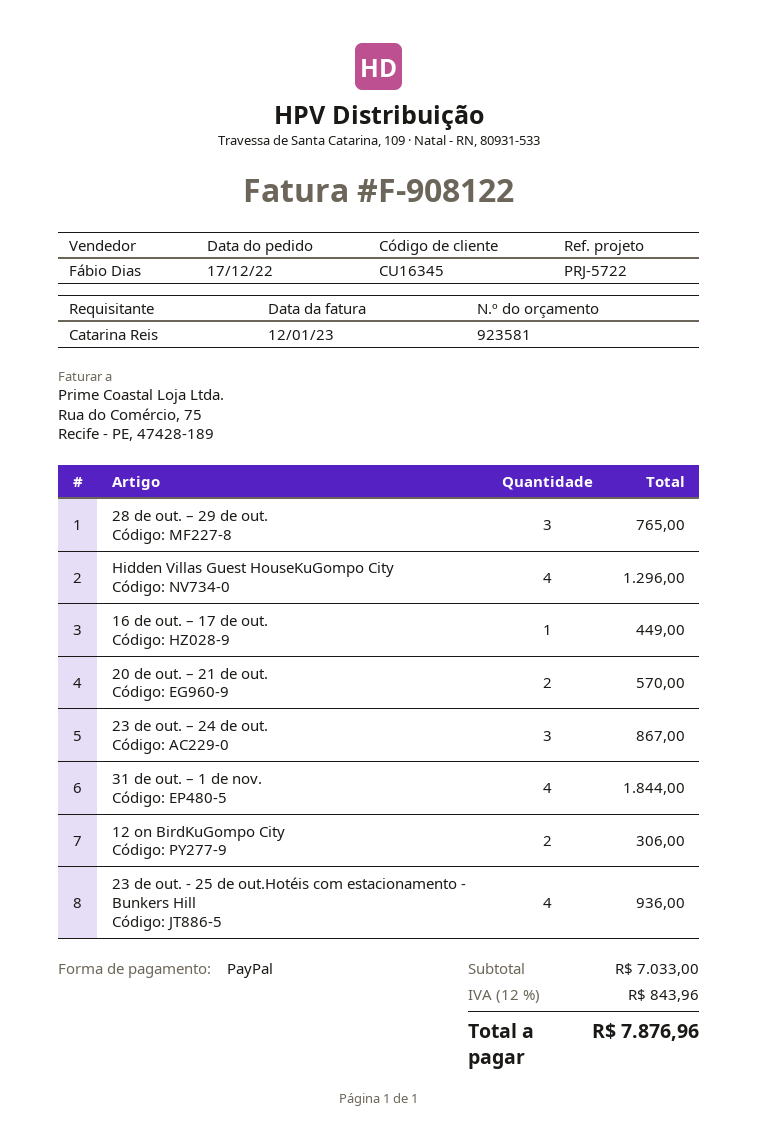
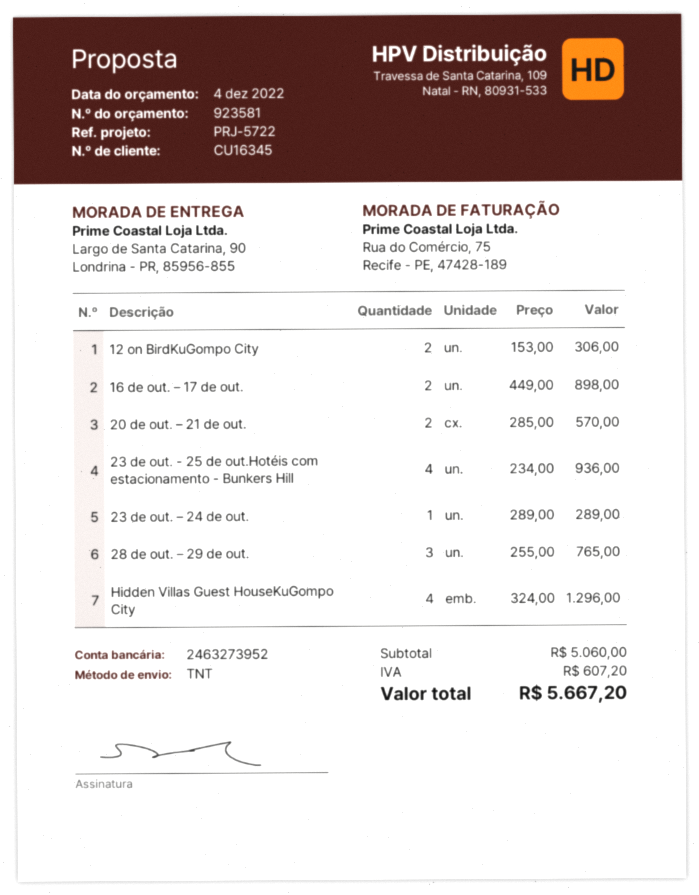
16 de out. – 17 de out.: 1 for 449.00 -> 2 for 898.00
23 de out. – 24 de out.: 3 for 867.00 -> 1 for 289.00
31 de out. – 1 de nov.: 4 for 1844.00 -> none
subtotal: 7033.00 -> 5060.00
tax: 843.96 -> 607.20
total: 7876.96 -> 5667.20

